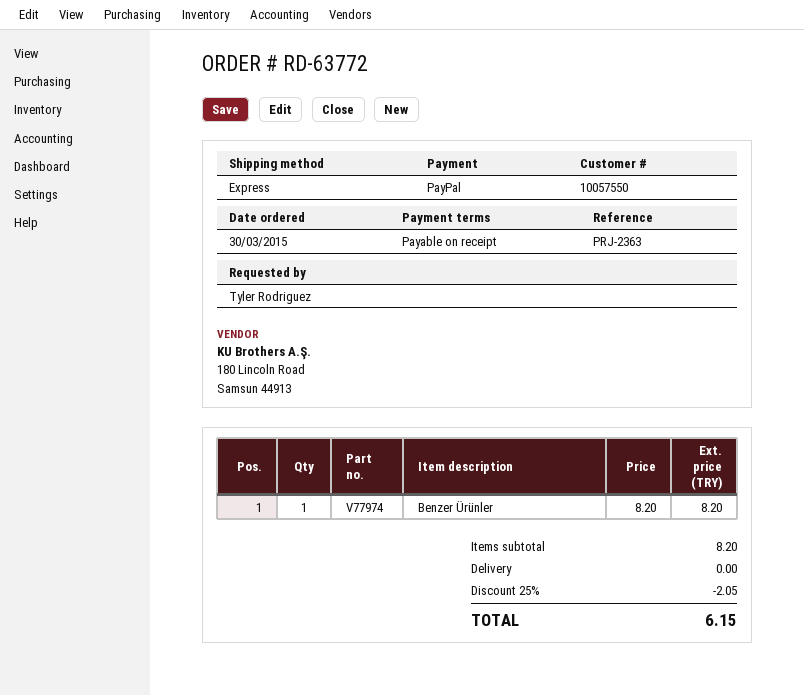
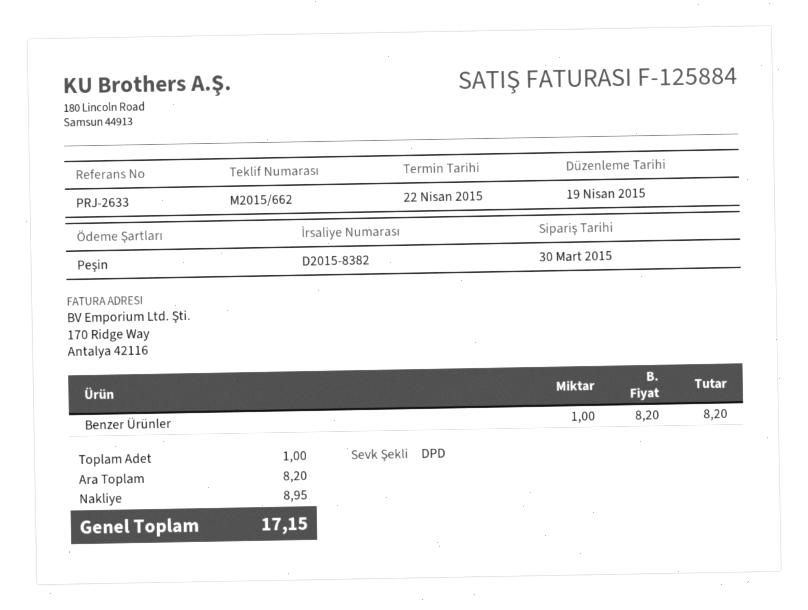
reference: PRJ-2363 -> PRJ-2633
shipping method: express -> DPD
discount: 25% = 2.05 -> none
shipping: 0.00 -> 8.95
total: 6.15 -> 17.15

